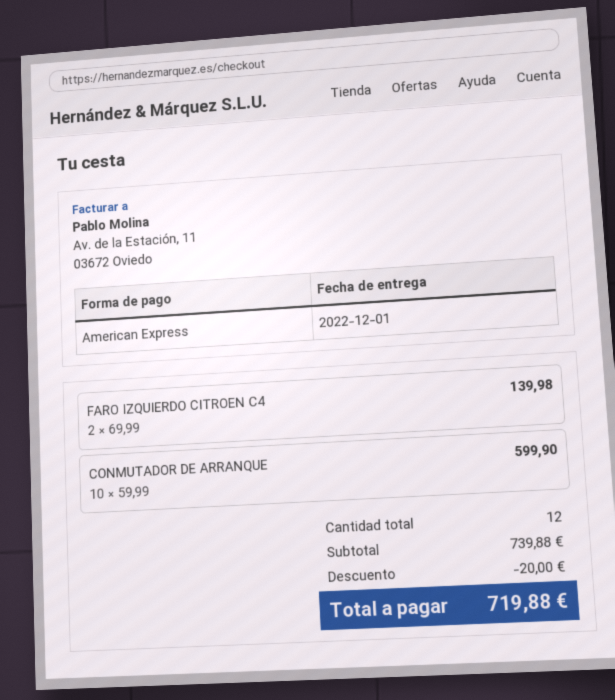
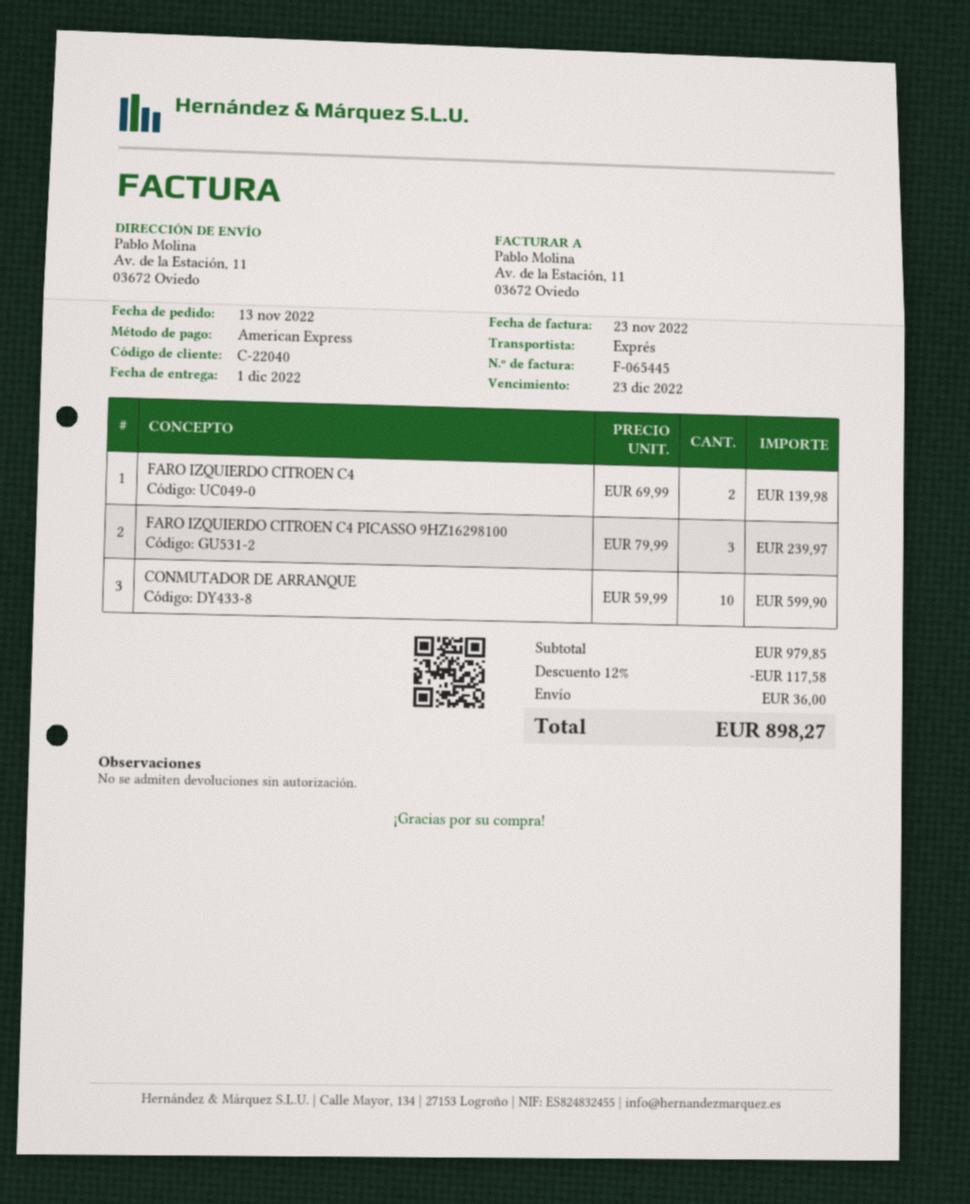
FARO IZQUIERDO CITROEN C4 PICASSO 9HZ16298100: none -> 3 x 79.99 = 239.97
subtotal: 739.88 -> 979.85
discount: 20.00 -> 117.58
shipping: none -> 36.00
total: 719.88 -> 898.27

